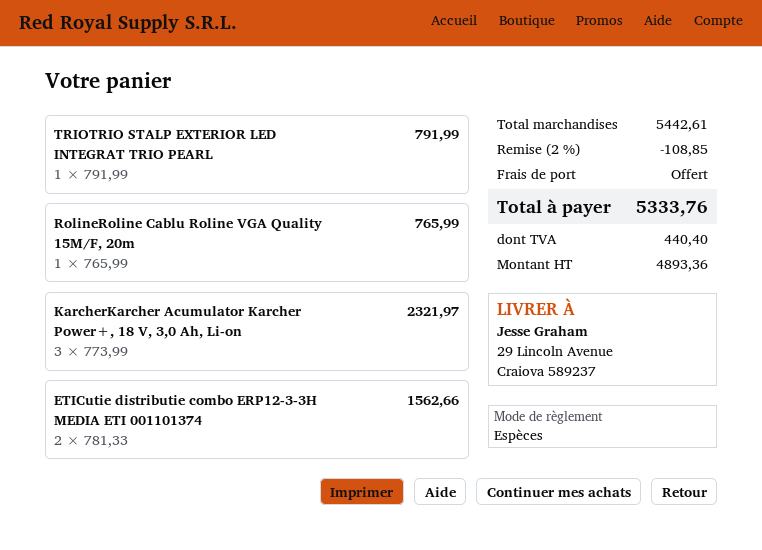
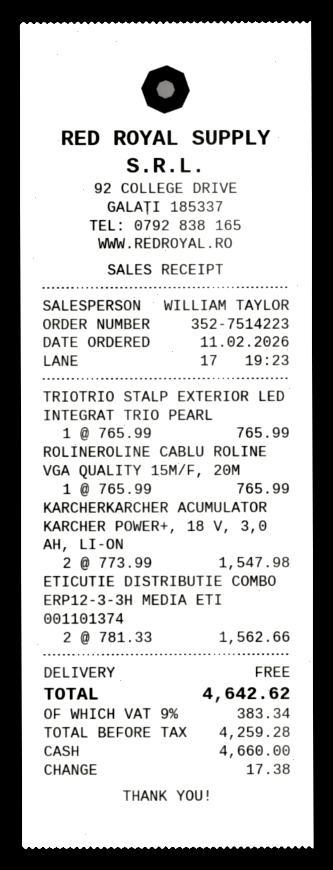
TRIOTRIO STALP EXTERIOR LED INTEGRAT TRIO PEARL: 1 x 791.99 = 791.99 -> 1 x 765.99 = 765.99
KarcherKarcher Acumulator Karcher Power+, 18 V, 3,0 Ah, Li-on: 3 x 773.99 = 2321.97 -> 2 x 773.99 = 1547.98
discount: 2% = 108.85 -> none
net: 4893.36 -> 4259.28
tax: 440.40 -> 383.34
total: 5333.76 -> 4642.62

